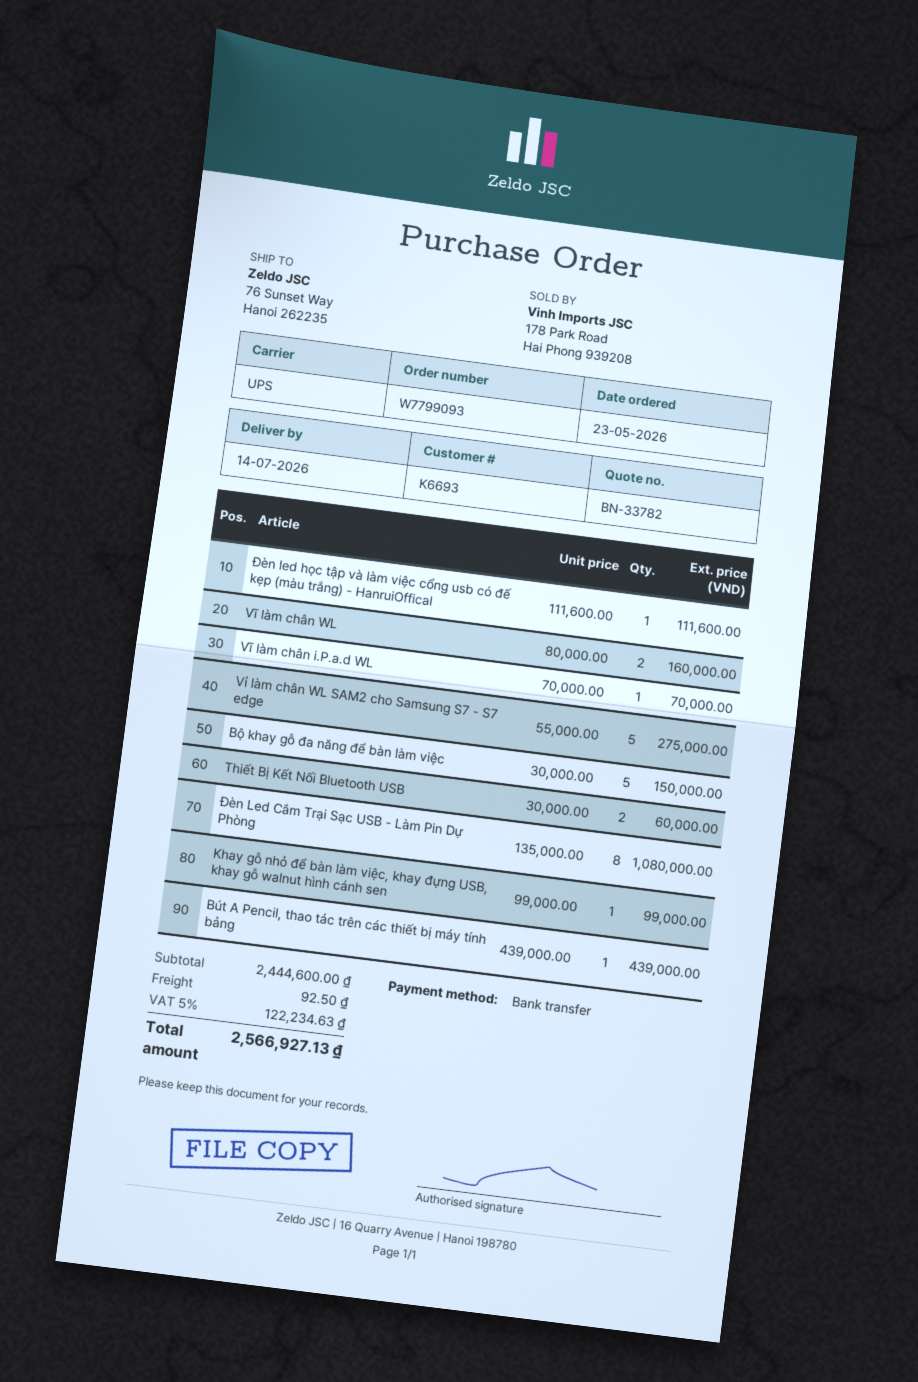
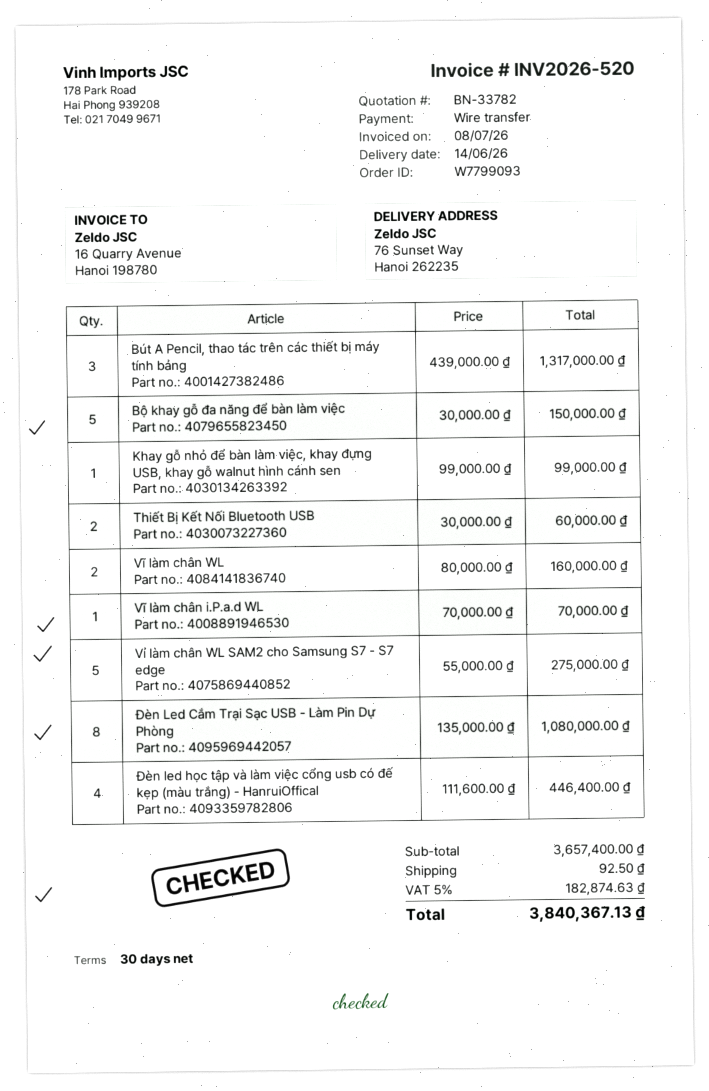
delivery date: 2026-07-14 -> 2026-06-14
Đèn led học tập và làm việc cổng usb có đế kẹp (màu trắng) - HanruiOffical: 1 x 111600.00 = 111600.00 -> 4 x 111600.00 = 446400.00
Bút A Pencil, thao tác trên các thiết bị máy tính bảng: 1 x 439000.00 = 439000.00 -> 3 x 439000.00 = 1317000.00
subtotal: 2444600.00 -> 3657400.00
tax: 5% = 122234.63 -> 5% = 182874.63
total: 2566927.13 -> 3840367.13

